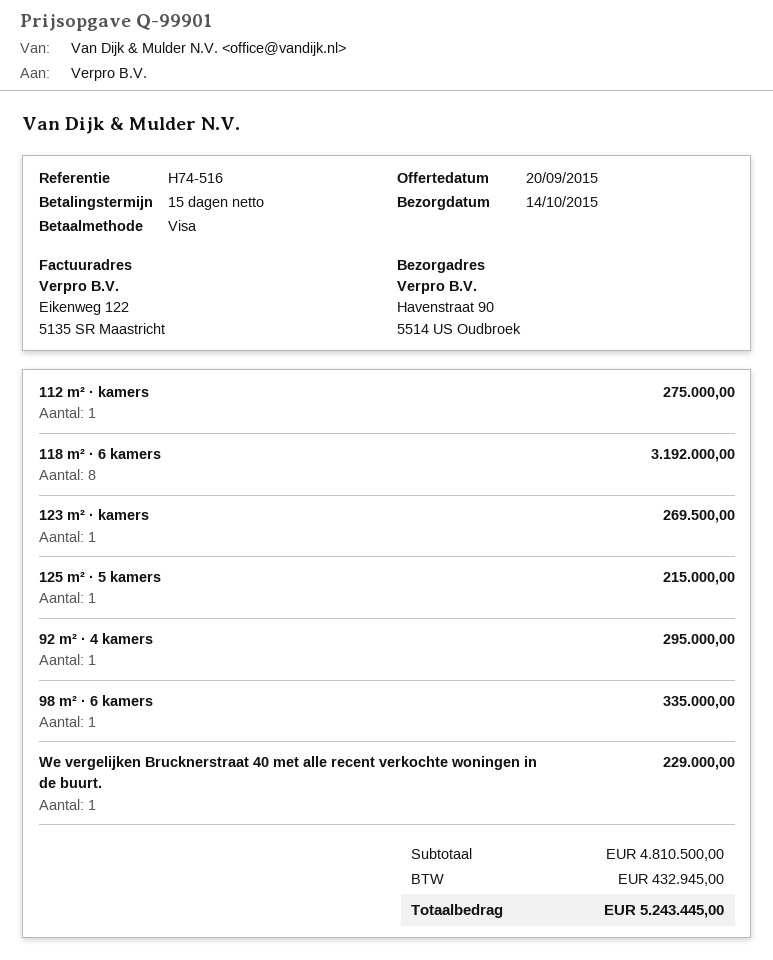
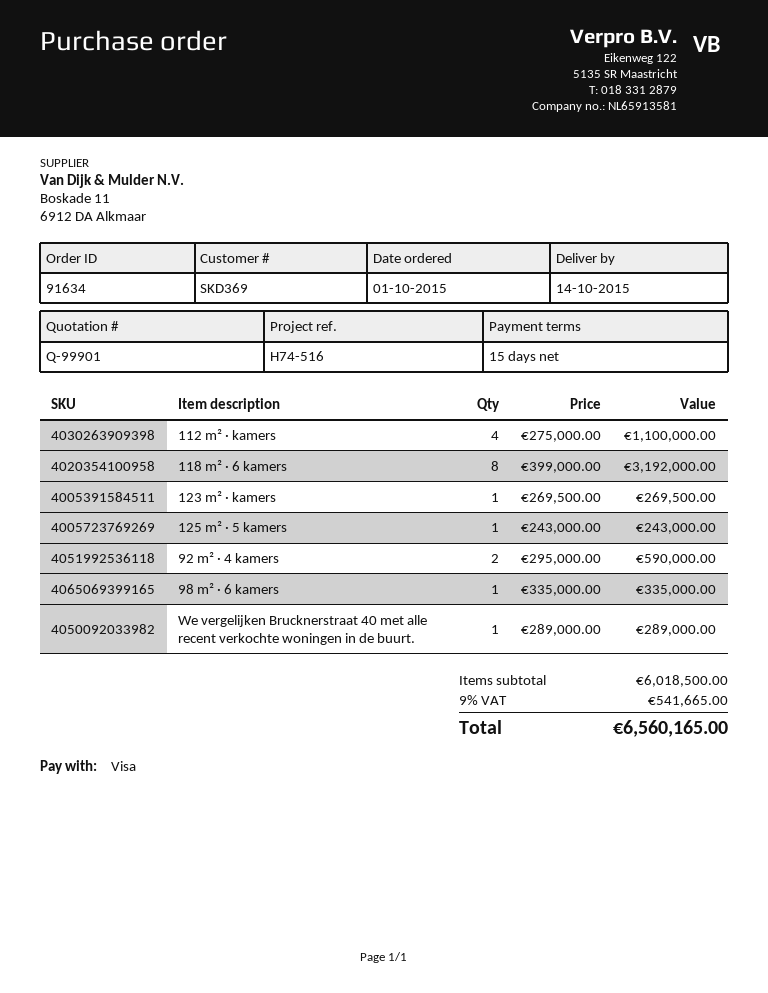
112 m² · kamers: 1 for 275000.00 -> 4 for 1100000.00
125 m² · 5 kamers: 1 for 215000.00 -> 1 for 243000.00
92 m² · 4 kamers: 1 for 295000.00 -> 2 for 590000.00
We vergelijken Brucknerstraat 40 met alle recent verkochte woningen in de buurt.: 1 for 229000.00 -> 1 for 289000.00
subtotal: 4810500.00 -> 6018500.00
tax: 432945.00 -> 541665.00
total: 5243445.00 -> 6560165.00

